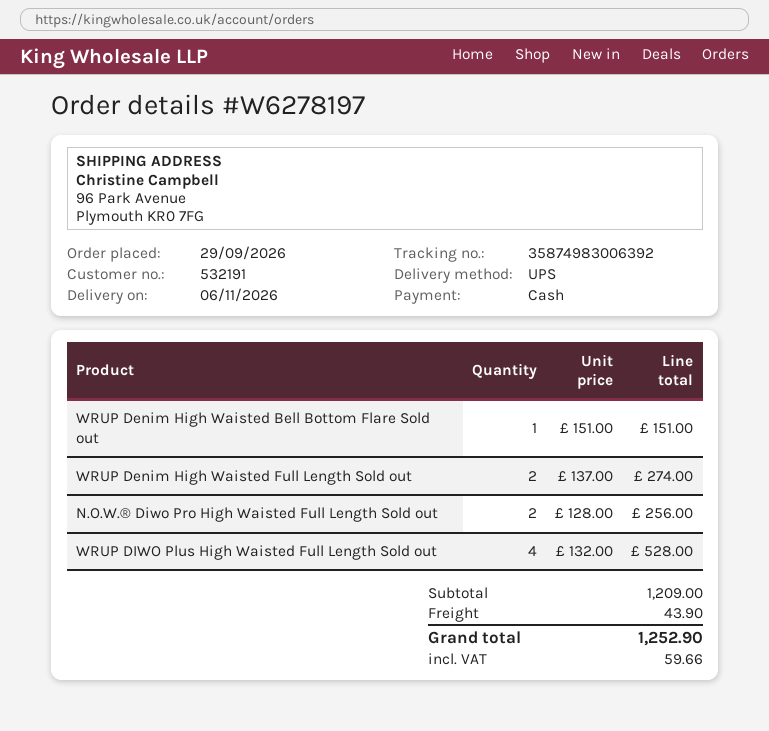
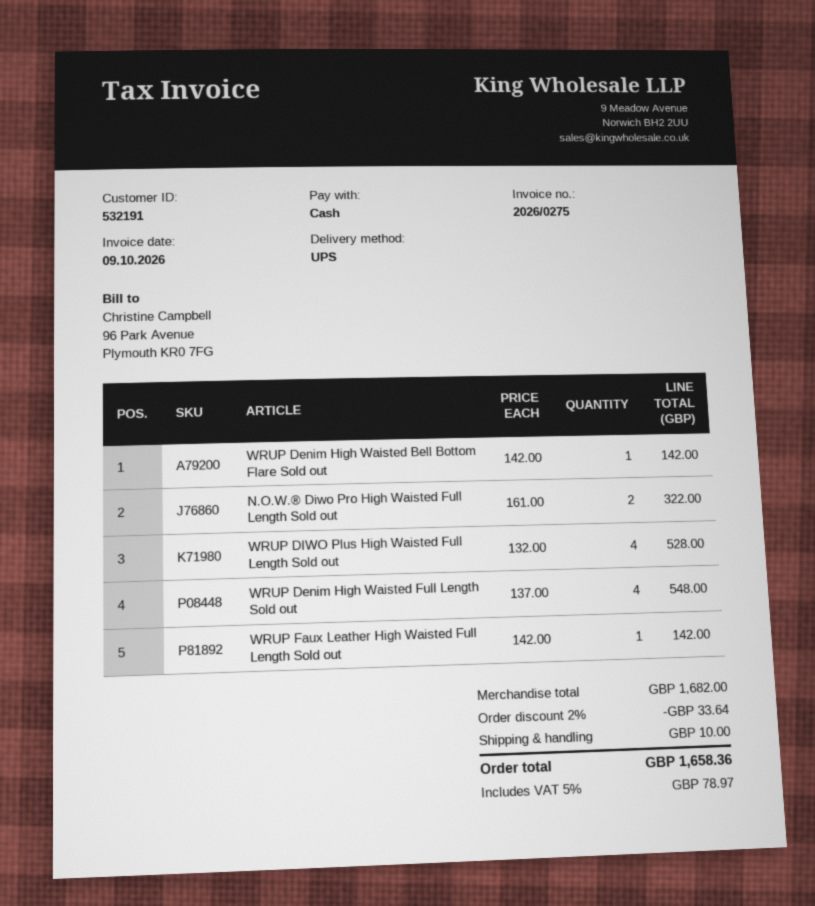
WRUP Denim High Waisted Bell Bottom Flare Sold out: 1 x 151.00 = 151.00 -> 1 x 142.00 = 142.00
WRUP Denim High Waisted Full Length Sold out: 2 x 137.00 = 274.00 -> 4 x 137.00 = 548.00
N.O.W.® Diwo Pro High Waisted Full Length Sold out: 2 x 128.00 = 256.00 -> 2 x 161.00 = 322.00
WRUP Faux Leather High Waisted Full Length Sold out: none -> 1 x 142.00 = 142.00
subtotal: 1209.00 -> 1682.00
discount: none -> 2% = 33.64
shipping: 43.90 -> 10.00
tax: 59.66 -> 78.97
total: 1252.90 -> 1658.36

